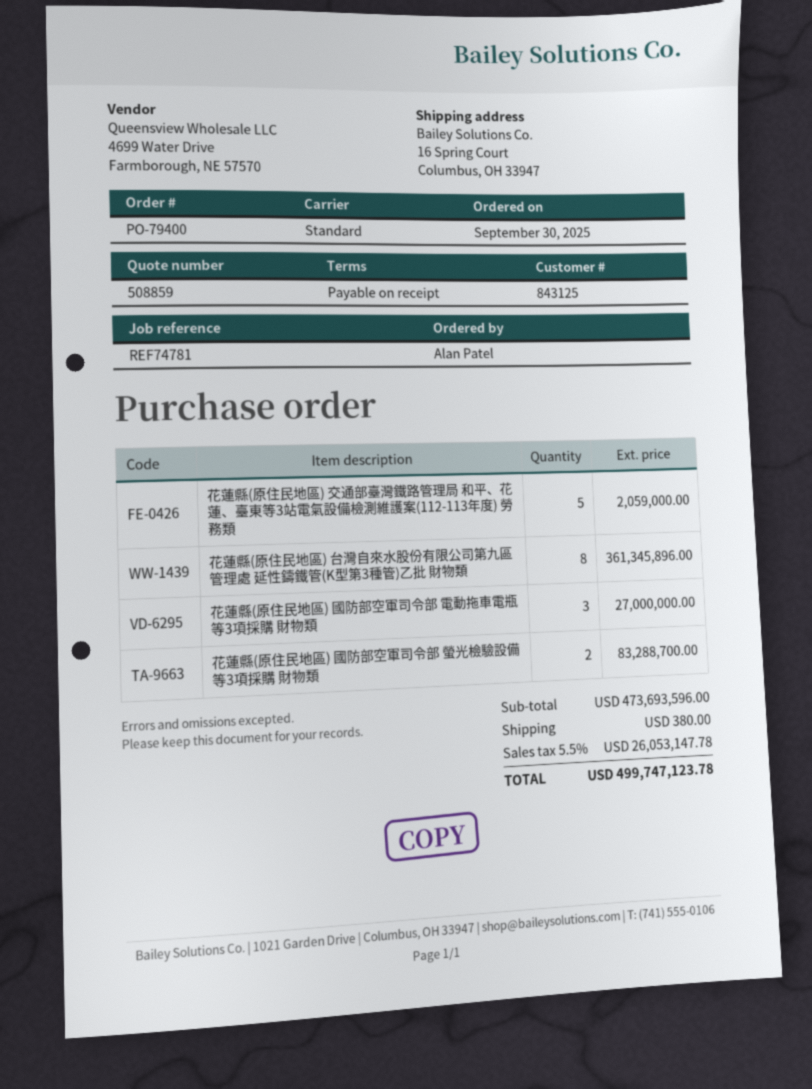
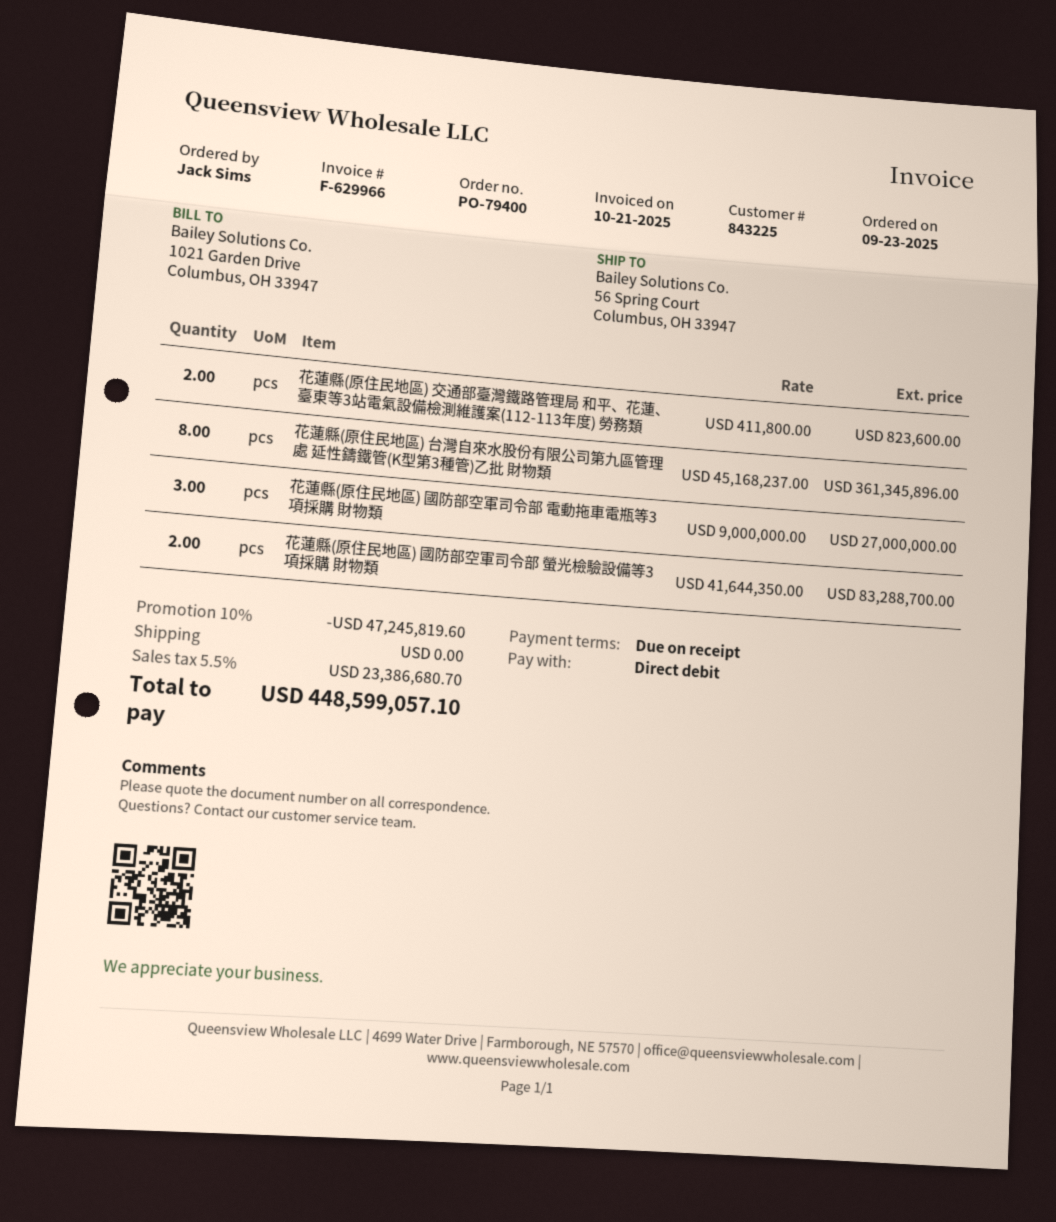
order date: 2025-09-30 -> 2025-09-23
customer number: 843125 -> 843225
ordered by: Alan Patel -> Jack Sims
ship to: 16 Spring Court, Columbus, OH 33947 -> 56 Spring Court, Columbus, OH 33947
花蓮縣(原住民地區) 交通部臺灣鐵路管理局 和平、花蓮、臺東等3站電氣設備檢測維護案(112-113年度) 勞務類: 5 for 2059000.00 -> 2 for 823600.00
discount: none -> 10% = 47245819.60
shipping: 380.00 -> 0.00
tax: 5.5% = 26053147.78 -> 5.5% = 23386680.70
total: 499747123.78 -> 448599057.10

